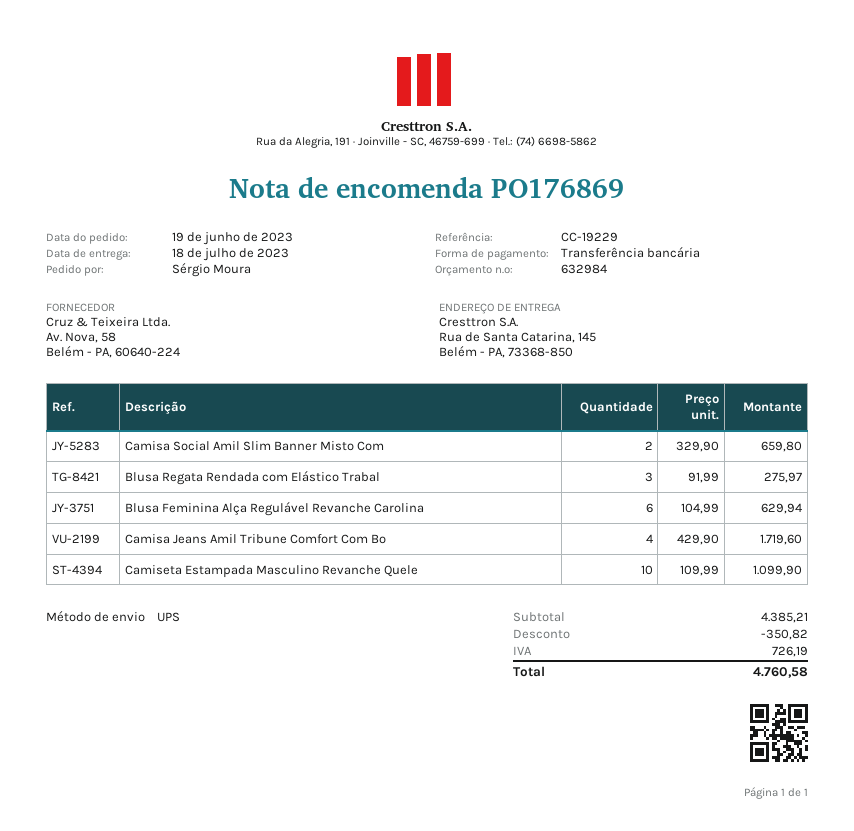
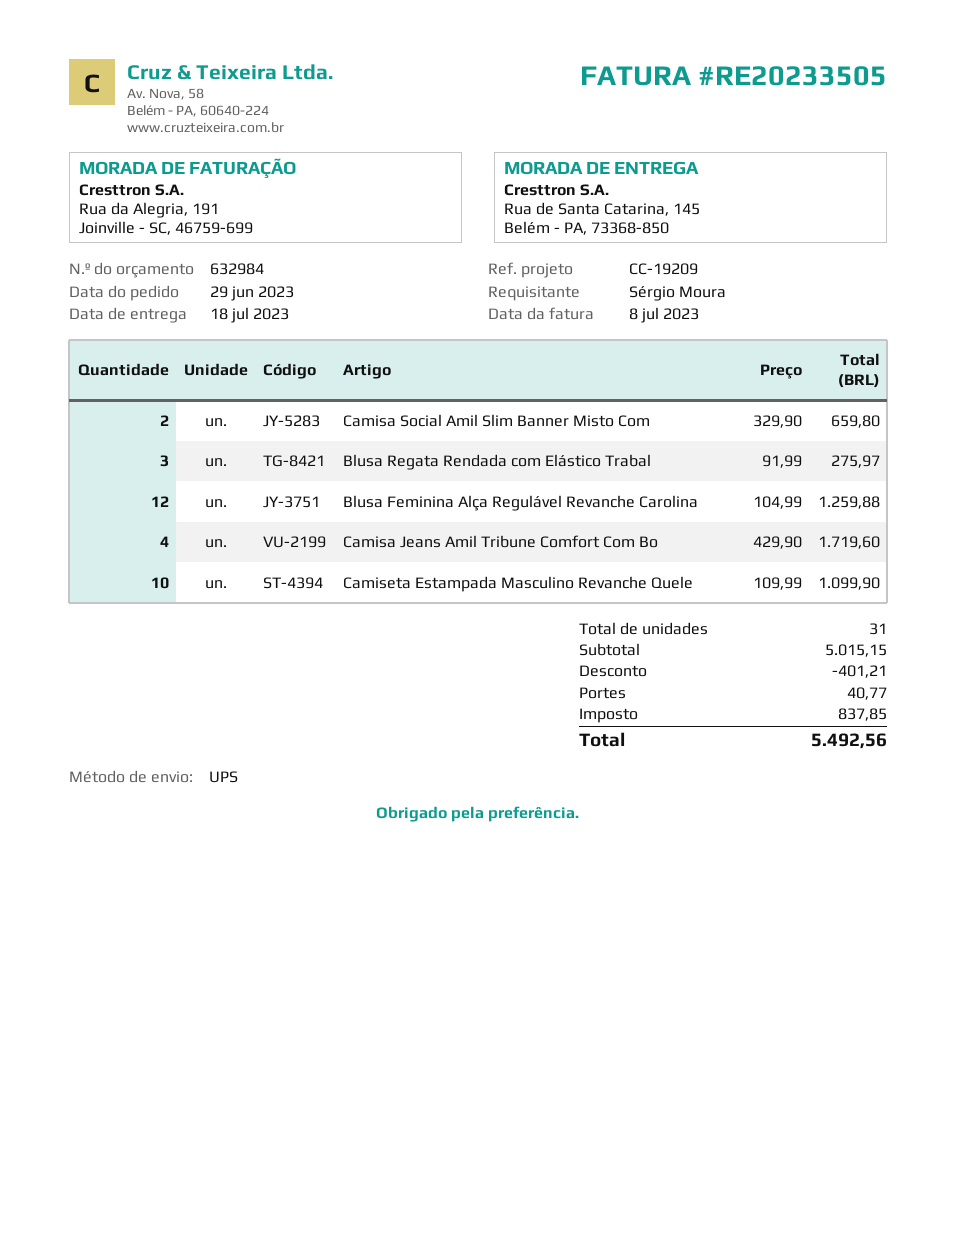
order date: 2023-06-19 -> 2023-06-29
reference: CC-19229 -> CC-19209
Blusa Feminina Alça Regulável Revanche Carolina: 6 x 104.99 = 629.94 -> 12 x 104.99 = 1259.88
subtotal: 4385.21 -> 5015.15
discount: 350.82 -> 401.21
shipping: none -> 40.77
tax: 726.19 -> 837.85
total: 4760.58 -> 5492.56

